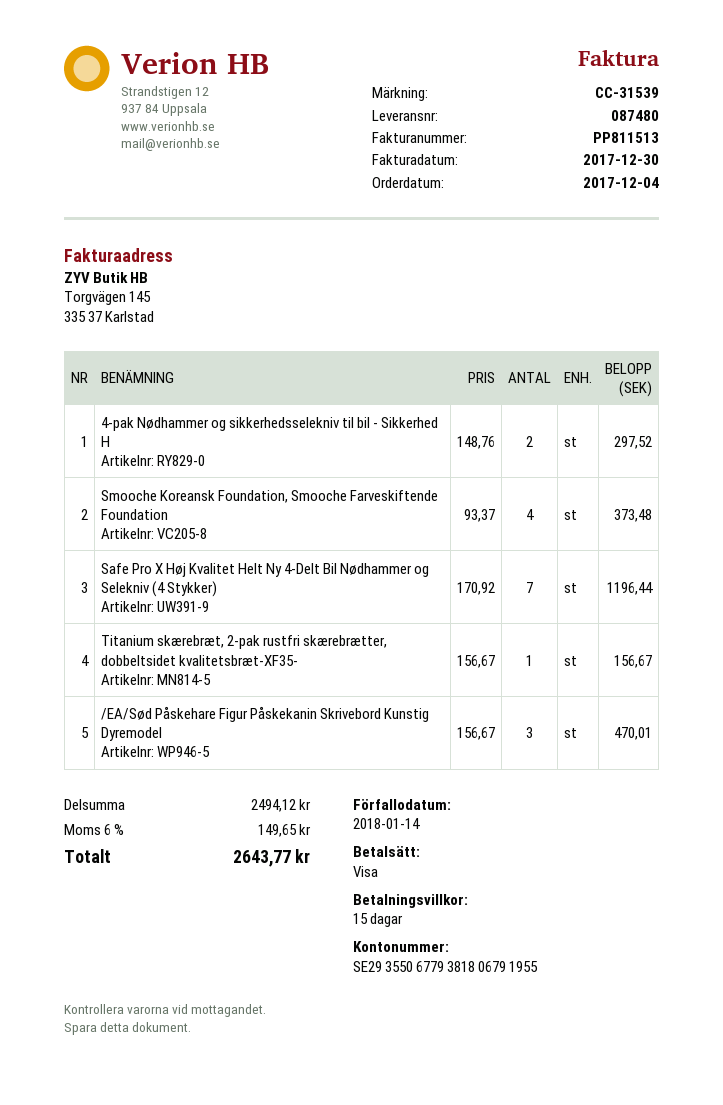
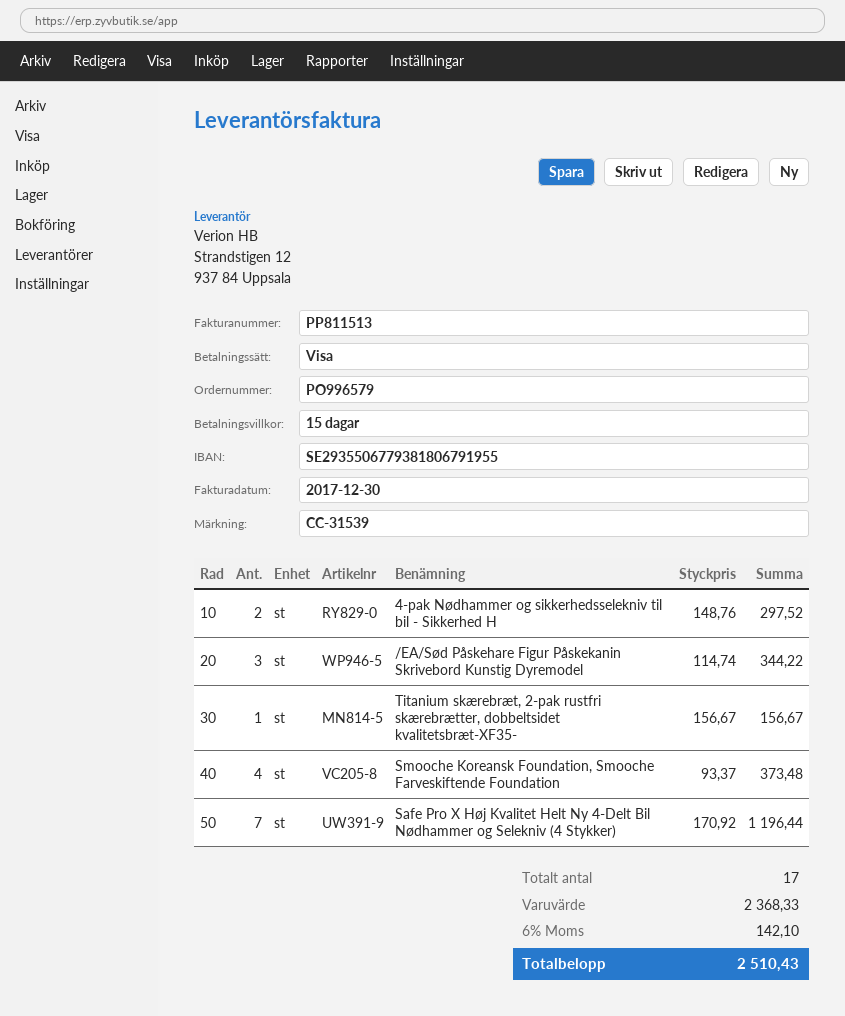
/EA/Sød Påskehare Figur Påskekanin Skrivebord Kunstig Dyremodel: 3 x 156.67 = 470.01 -> 3 x 114.74 = 344.22
subtotal: 2494.12 -> 2368.33
tax: 6% = 149.65 -> 6% = 142.10
total: 2643.77 -> 2510.43

